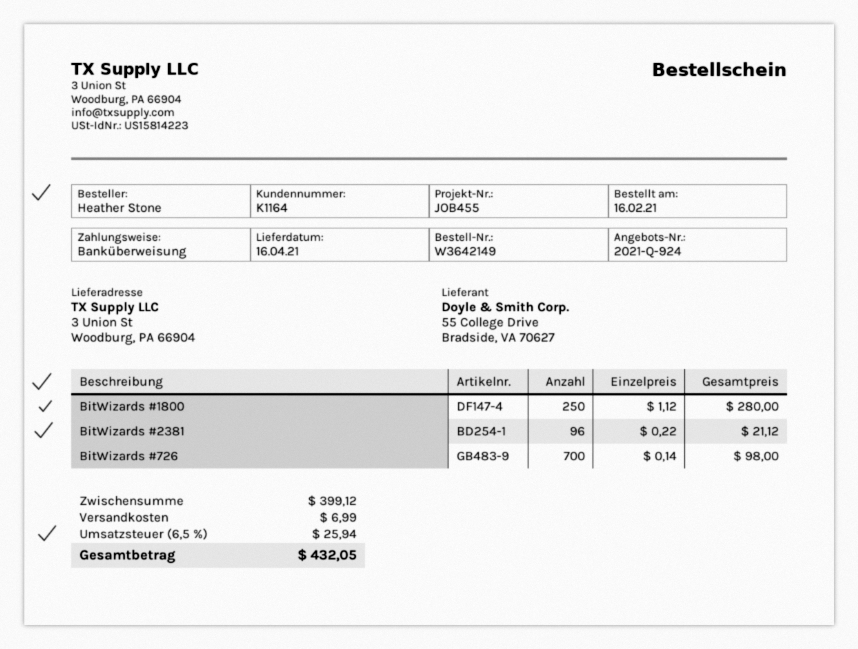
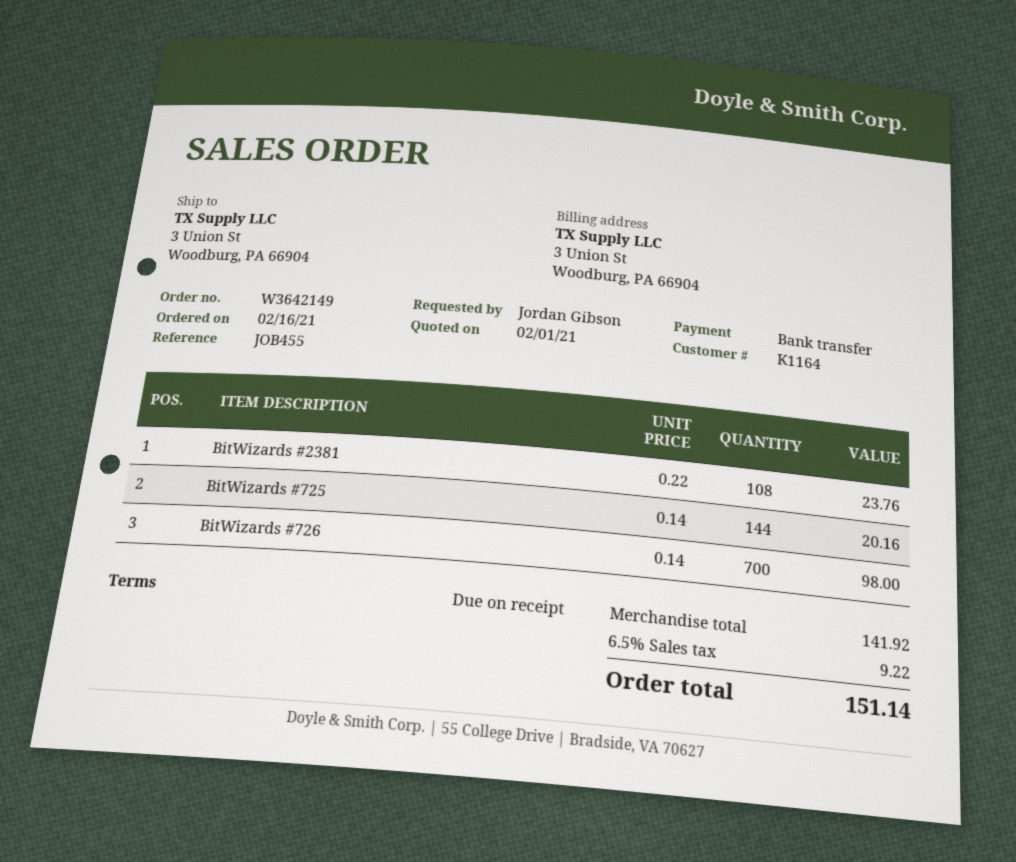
ordered by: Heather Stone -> Jordan Gibson
BitWizards #1800: 250 x 1.12 = 280.00 -> none
BitWizards #2381: 96 x 0.22 = 21.12 -> 108 x 0.22 = 23.76
BitWizards #725: none -> 144 x 0.14 = 20.16
subtotal: 399.12 -> 141.92
shipping: 6.99 -> none
tax: 6.5% = 25.94 -> 6.5% = 9.22
total: 432.05 -> 151.14

